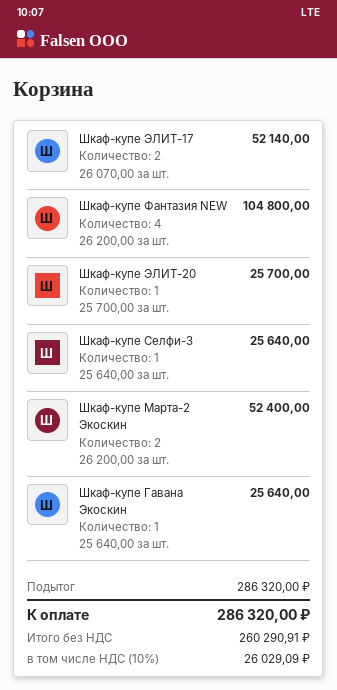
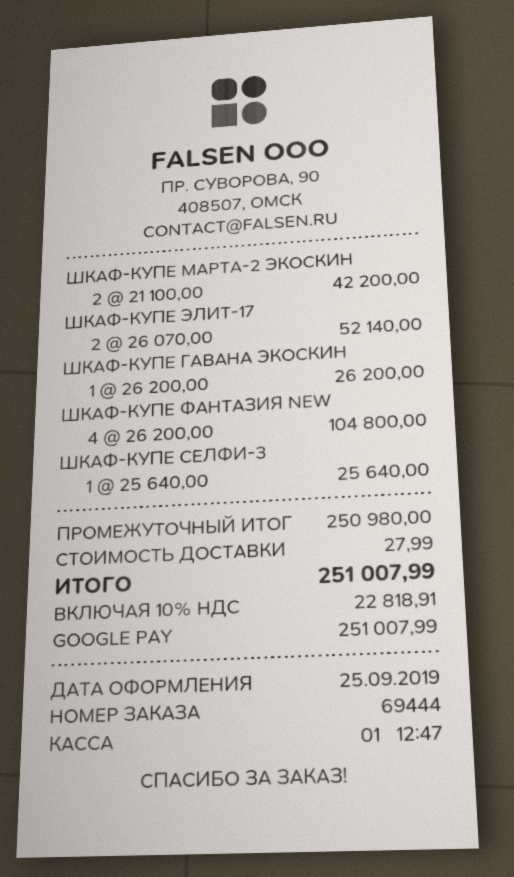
Шкаф-купе ЭЛИТ-20: 1 x 25700.00 = 25700.00 -> none
Шкаф-купе Марта-2 Экоскин: 2 x 26200.00 = 52400.00 -> 2 x 21100.00 = 42200.00
Шкаф-купе Гавана Экоскин: 1 x 25640.00 = 25640.00 -> 1 x 26200.00 = 26200.00
subtotal: 286320.00 -> 250980.00
shipping: none -> 27.99
tax: 10% = 26029.09 -> 10% = 22818.91
total: 286320.00 -> 251007.99

